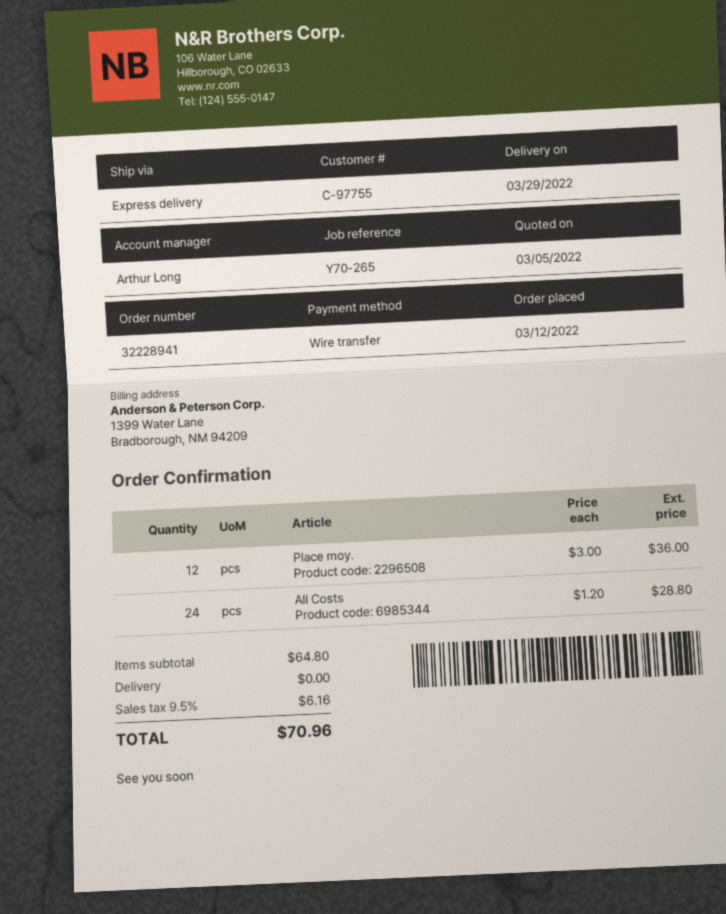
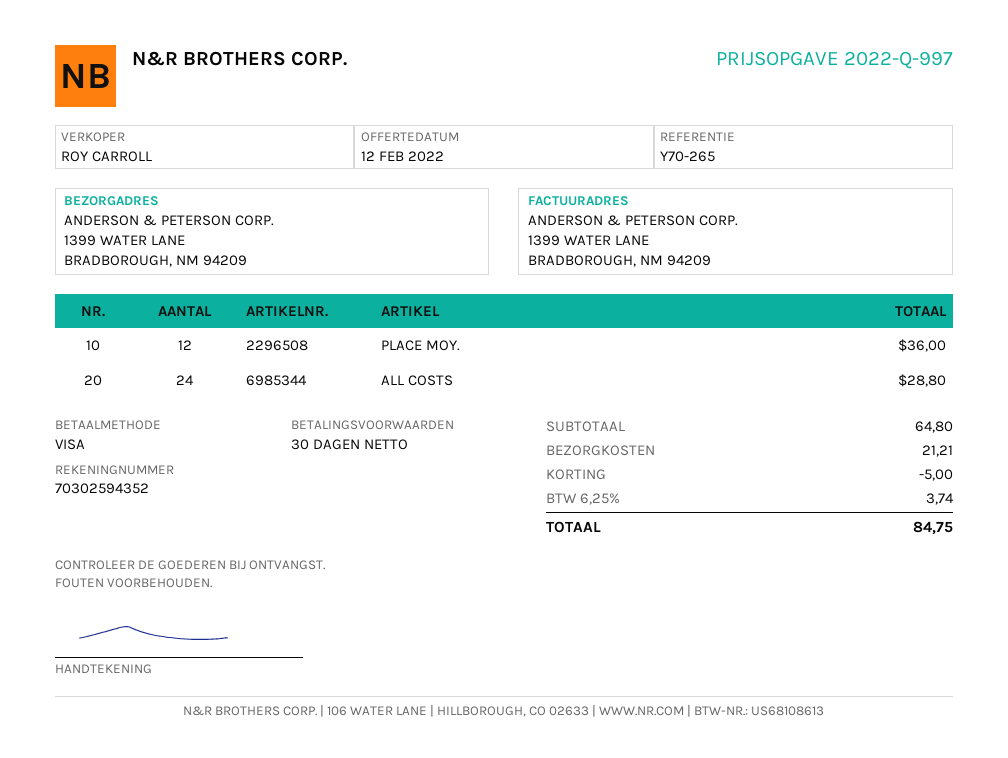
quote date: 2022-03-05 -> 2022-02-12
sales rep: Arthur Long -> ROY CARROLL
payment method: bank transfer -> Visa
discount: none -> 5.00
shipping: 0.00 -> 21.21
tax: 9.5% = 6.16 -> 6.25% = 3.74
total: 70.96 -> 84.75

